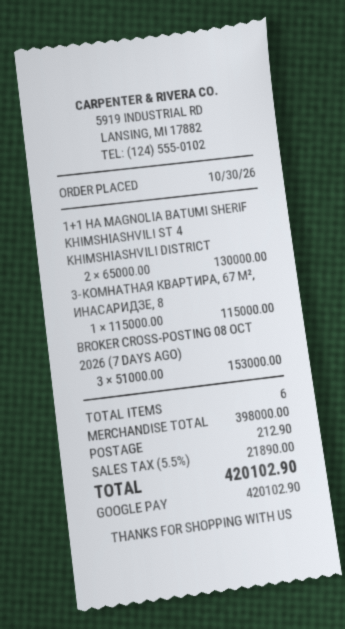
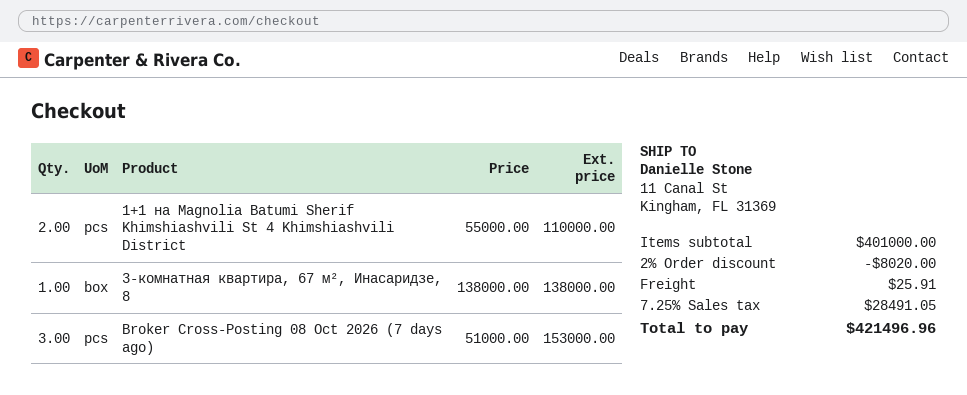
1+1 НА MAGNOLIA BATUMI SHERIF KHIMSHIASHVILI ST 4 KHIMSHIASHVILI DISTRICT: 2 x 65000.00 = 130000.00 -> 2 x 55000.00 = 110000.00
3-КОМНАТНАЯ КВАРТИРА, 67 М², ИНАСАРИДЗЕ, 8: 1 x 115000.00 = 115000.00 -> 1 x 138000.00 = 138000.00
subtotal: 398000.00 -> 401000.00
discount: none -> 2% = 8020.00
shipping: 212.90 -> 25.91
tax: 5.5% = 21890.00 -> 7.25% = 28491.05
total: 420102.90 -> 421496.96

